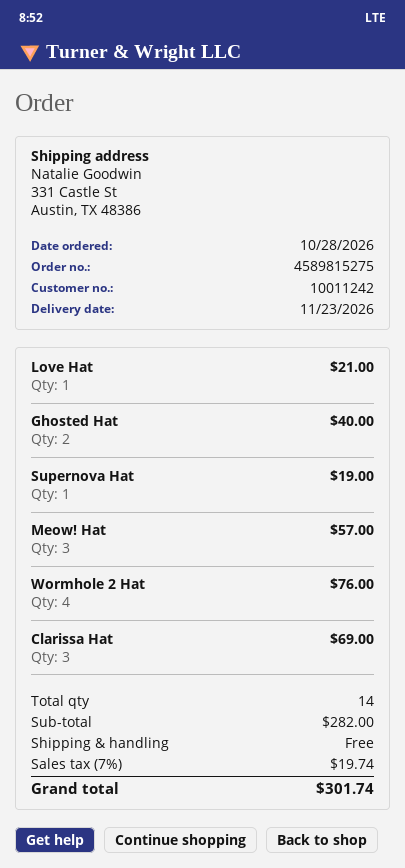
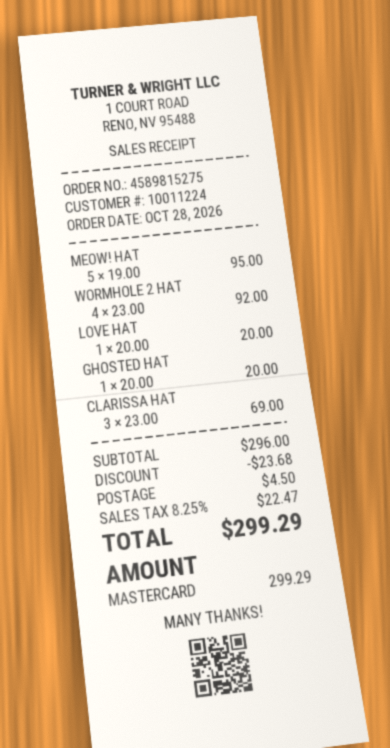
customer number: 10011242 -> 10011224
Love Hat: 1 for 21.00 -> 1 for 20.00
Ghosted Hat: 2 for 40.00 -> 1 for 20.00
Supernova Hat: 1 for 19.00 -> none
Meow! Hat: 3 for 57.00 -> 5 for 95.00
Wormhole 2 Hat: 4 for 76.00 -> 4 for 92.00
subtotal: 282.00 -> 296.00
discount: none -> 23.68
shipping: 0.00 -> 4.50
tax: 7% = 19.74 -> 8.25% = 22.47
total: 301.74 -> 299.29

